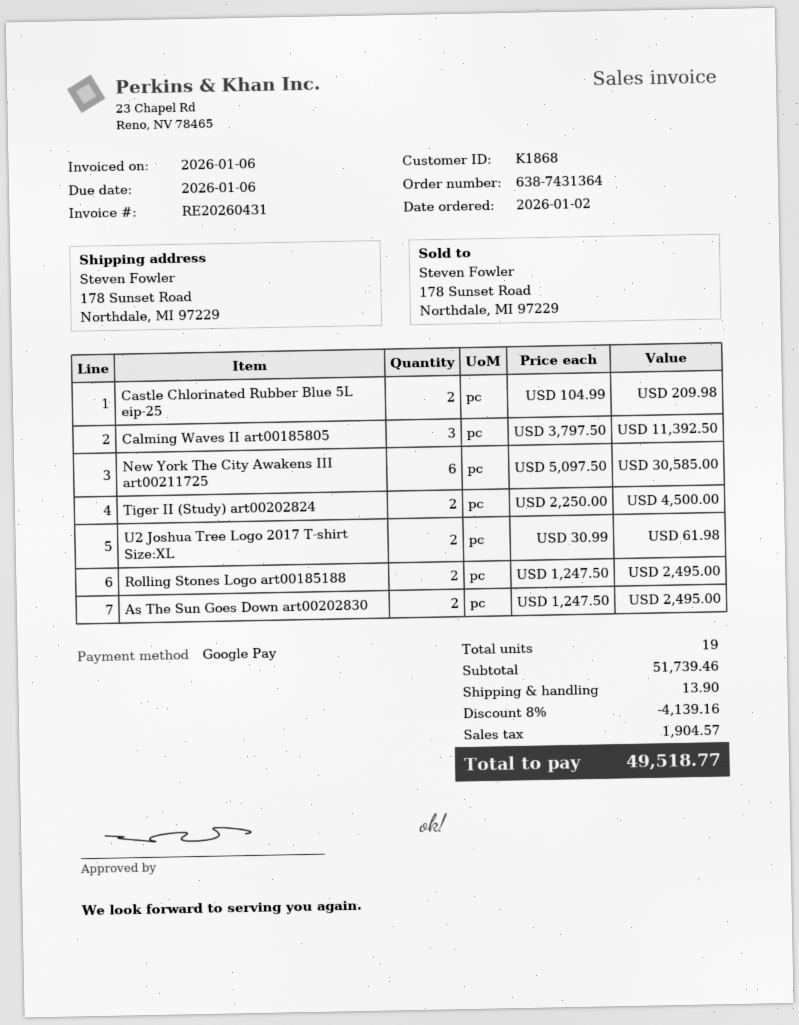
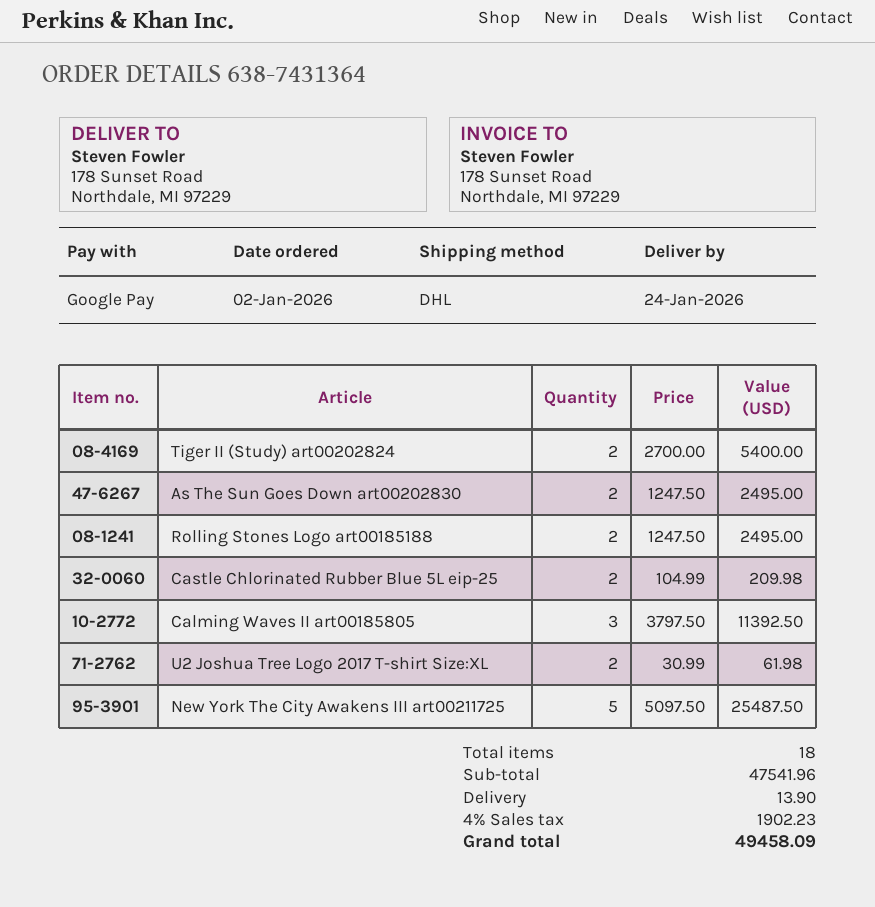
New York The City Awakens III art00211725: 6 x 5097.50 = 30585.00 -> 5 x 5097.50 = 25487.50
Tiger II (Study) art00202824: 2 x 2250.00 = 4500.00 -> 2 x 2700.00 = 5400.00
total quantity: 19 -> 18
subtotal: 51739.46 -> 47541.96
discount: 8% = 4139.16 -> none
tax: 1904.57 -> 1902.23
total: 49518.77 -> 49458.09

